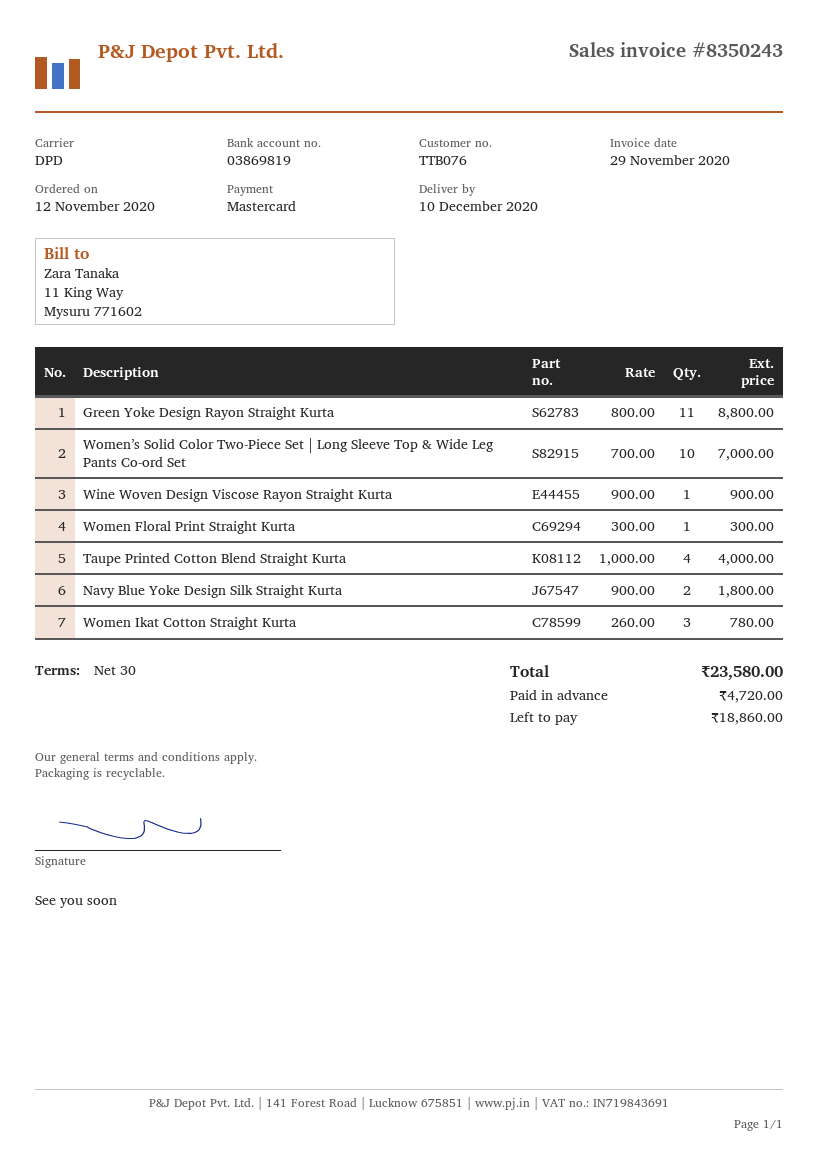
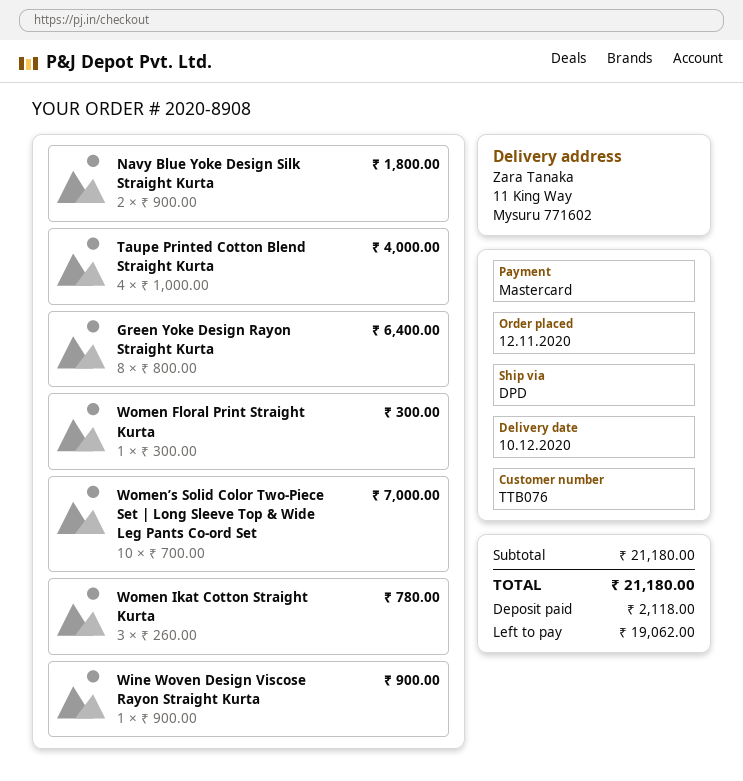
Green Yoke Design Rayon Straight Kurta: 11 x 800.00 = 8800.00 -> 8 x 800.00 = 6400.00
total: 23580.00 -> 21180.00
deposit: 4720.00 -> 2118.00
balance: 18860.00 -> 19062.00

